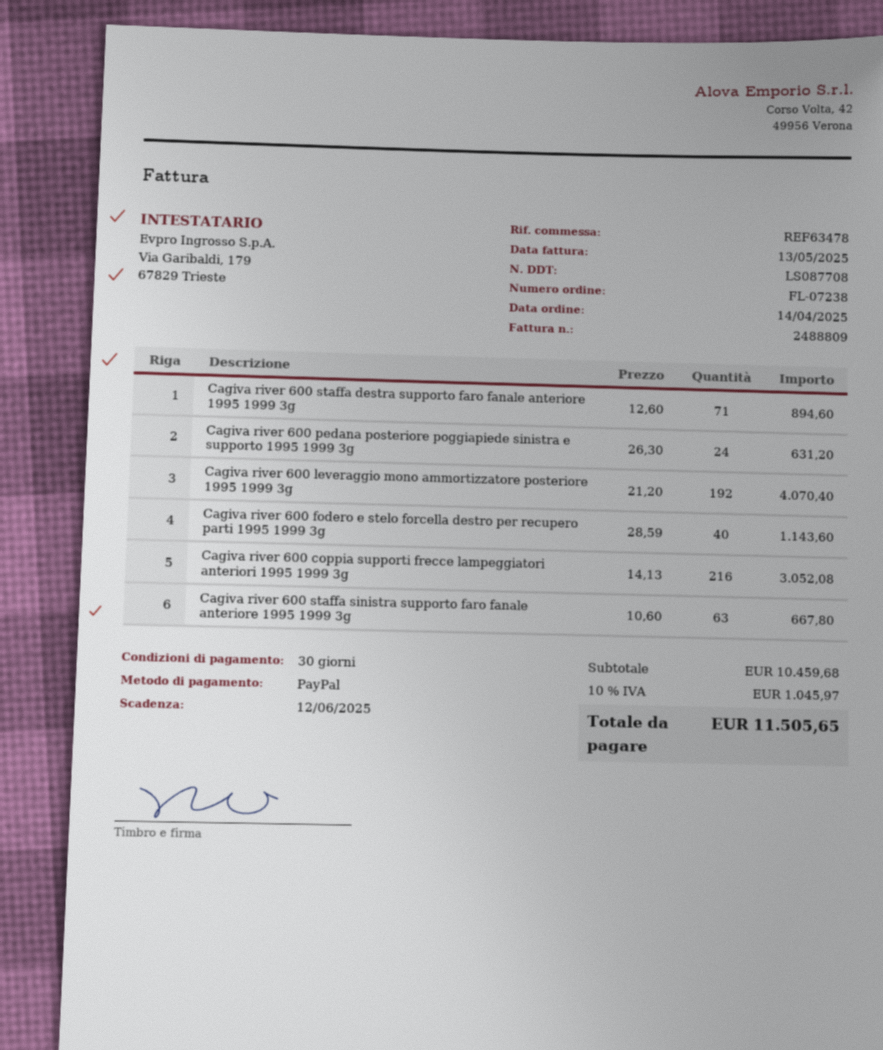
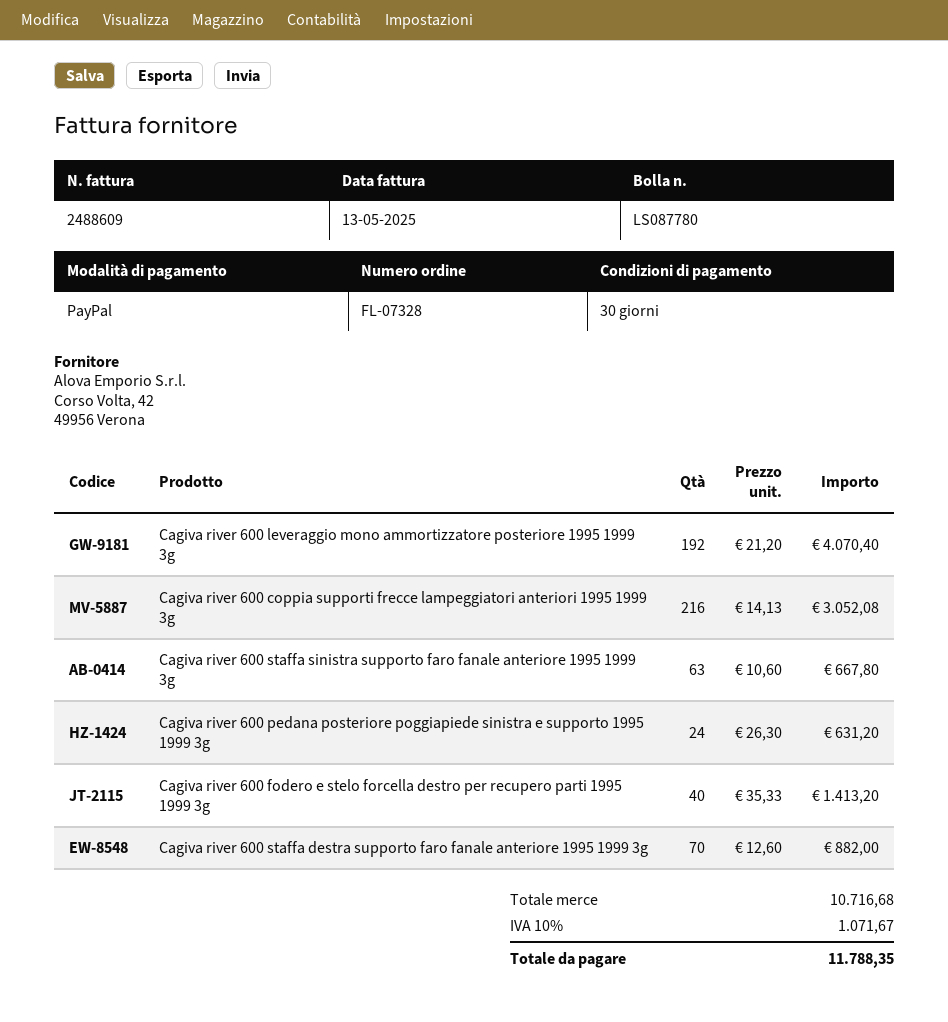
order number: FL-07238 -> FL-07328
delivery note number: LS087708 -> LS087780
invoice number: 2488809 -> 2488609
Cagiva river 600 staffa destra supporto faro fanale anteriore 1995 1999 3g: 71 x 12.60 = 894.60 -> 70 x 12.60 = 882.00
Cagiva river 600 fodero e stelo forcella destro per recupero parti 1995 1999 3g: 40 x 28.59 = 1143.60 -> 40 x 35.33 = 1413.20
subtotal: 10459.68 -> 10716.68
tax: 10% = 1045.97 -> 10% = 1071.67
total: 11505.65 -> 11788.35

